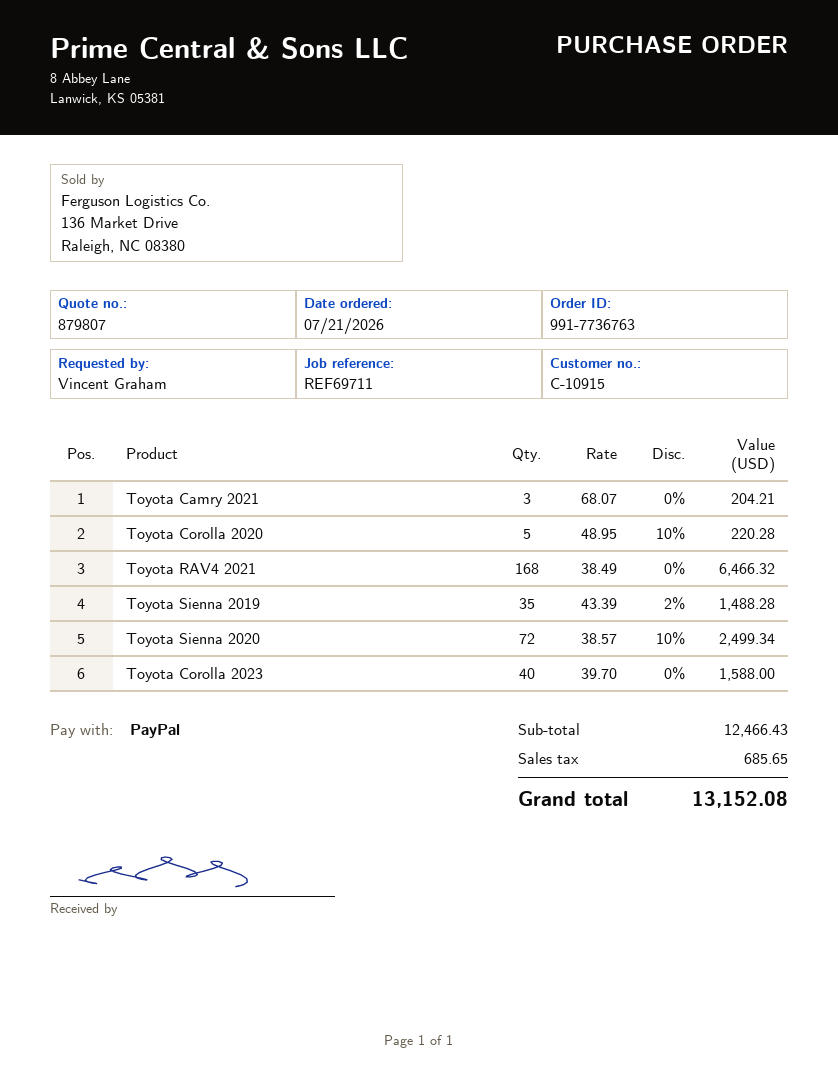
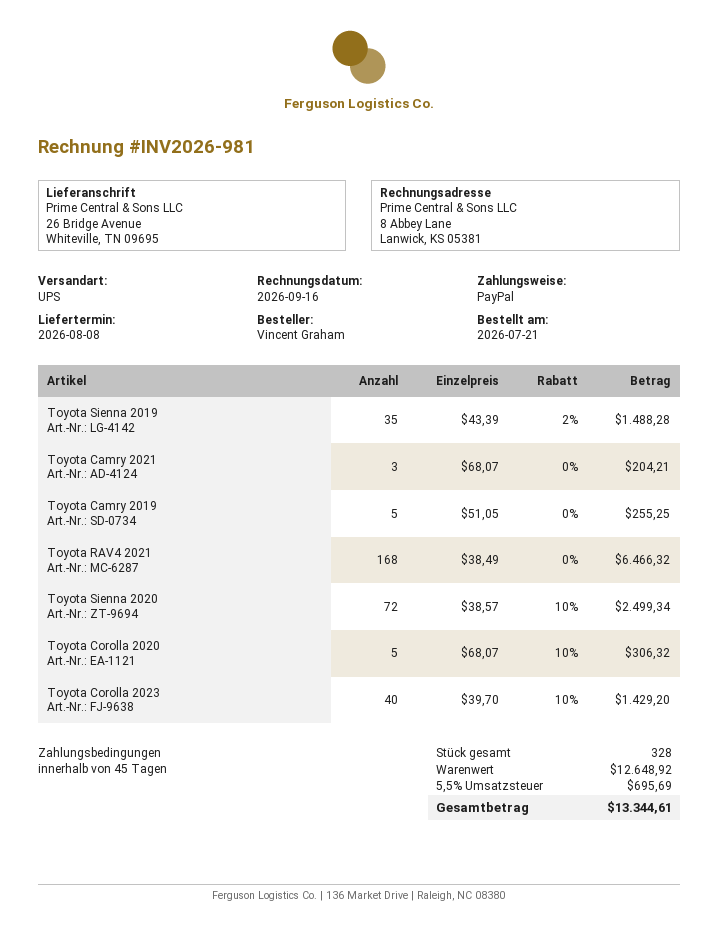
Toyota Corolla 2020: 5 x 48.95 - 10% = 220.28 -> 5 x 68.07 - 10% = 306.32
Toyota Corolla 2023: 40 x 39.70 = 1588.00 -> 40 x 39.70 - 10% = 1429.20
Toyota Camry 2019: none -> 5 x 51.05 = 255.25
subtotal: 12466.43 -> 12648.92
tax: 685.65 -> 695.69
total: 13152.08 -> 13344.61

